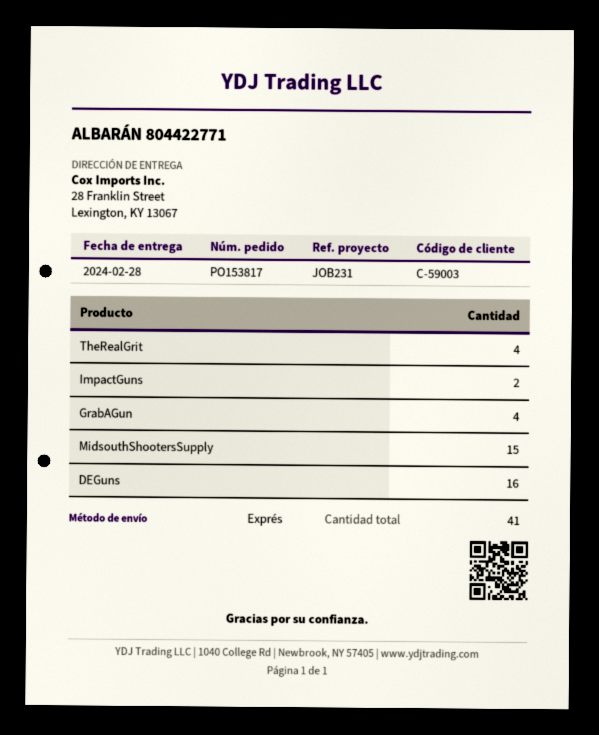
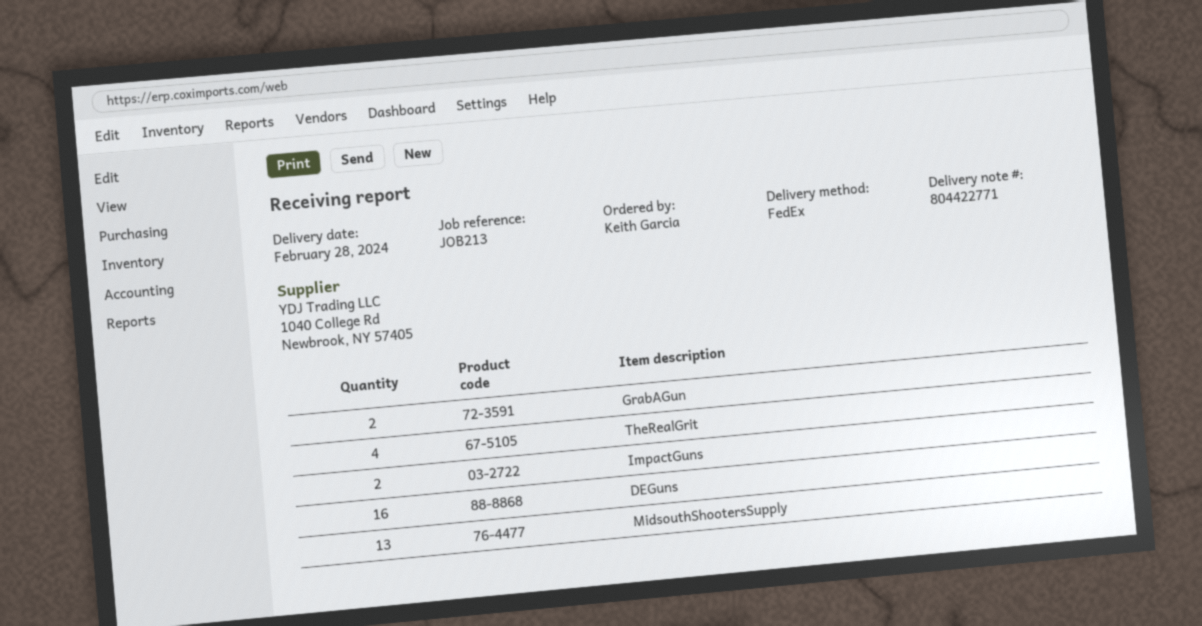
reference: JOB231 -> JOB213
shipping method: express -> FedEx
GrabAGun: 4 -> 2
MidsouthShootersSupply: 15 -> 13

